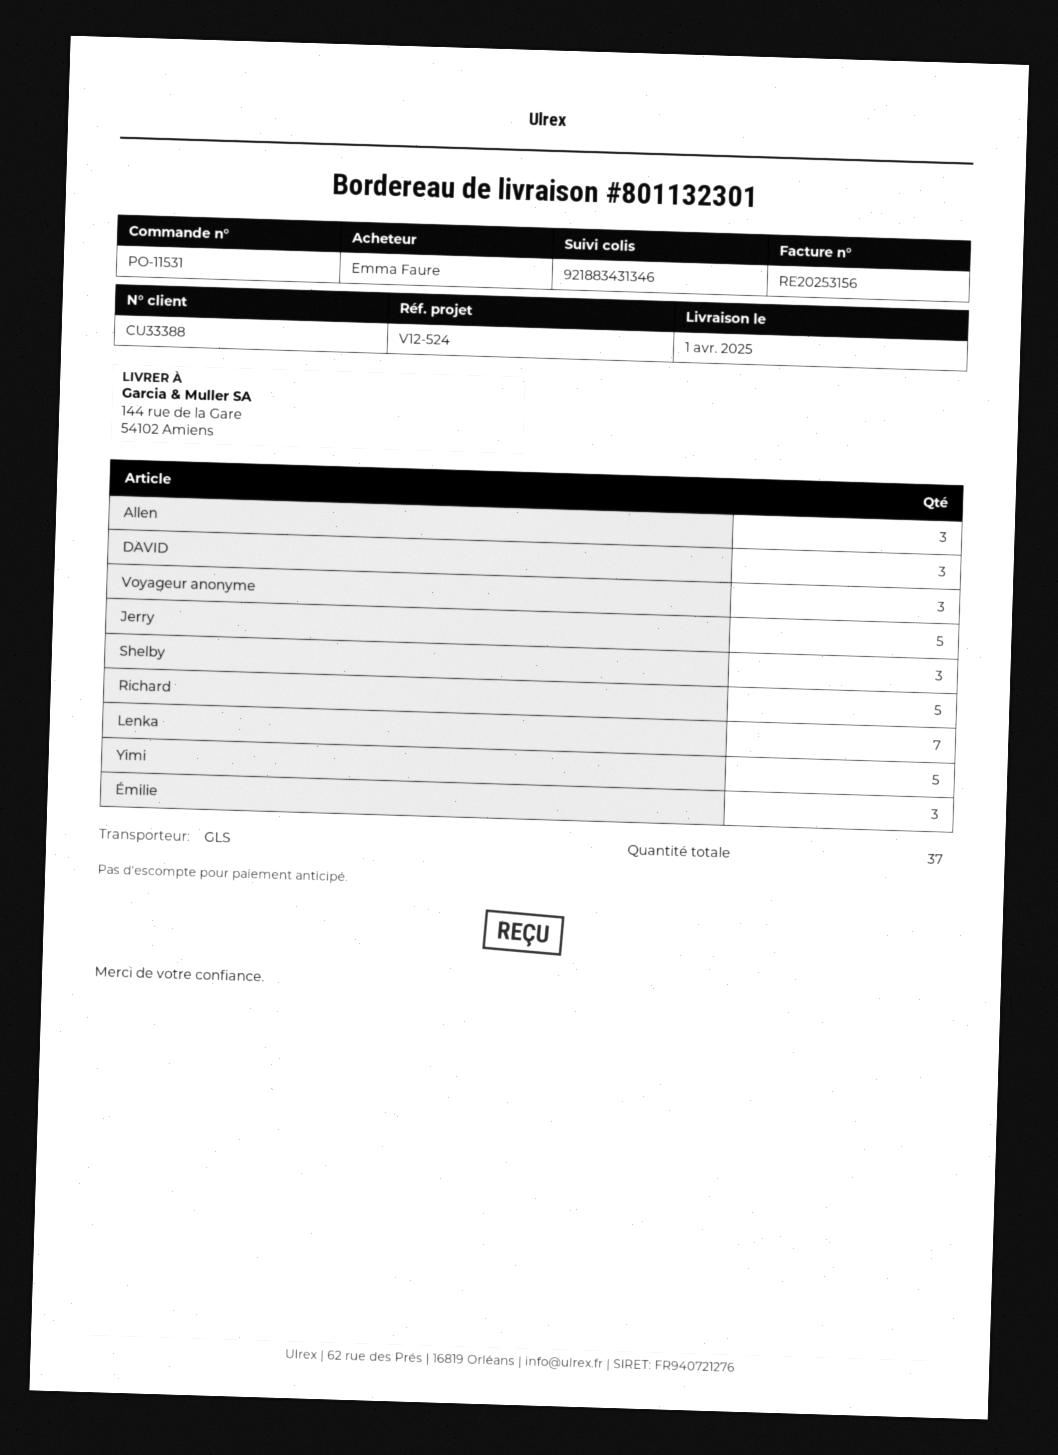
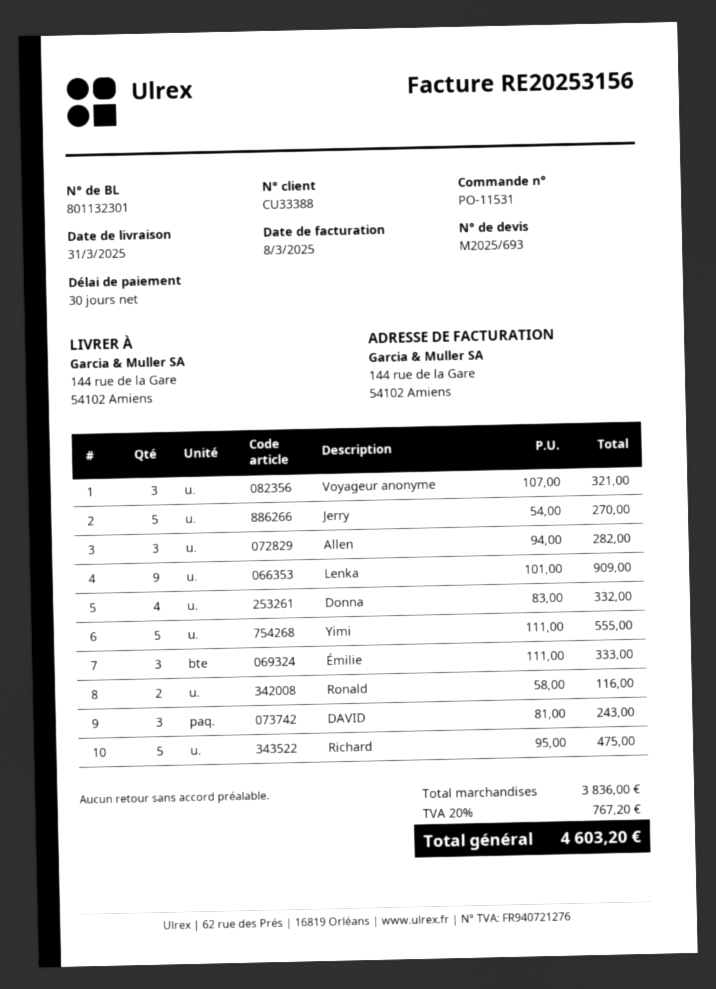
delivery date: 2025-04-01 -> 2025-03-31
Shelby: 3 -> none
Lenka: 7 -> 9
Donna: none -> 4
Ronald: none -> 2

